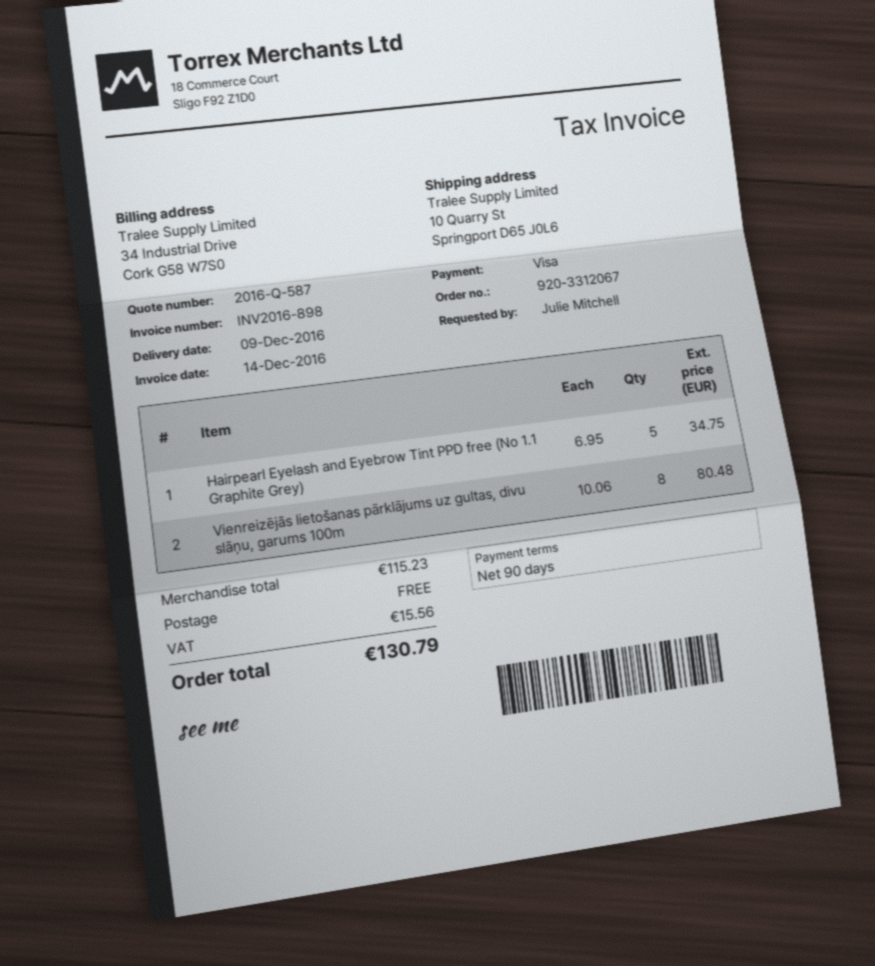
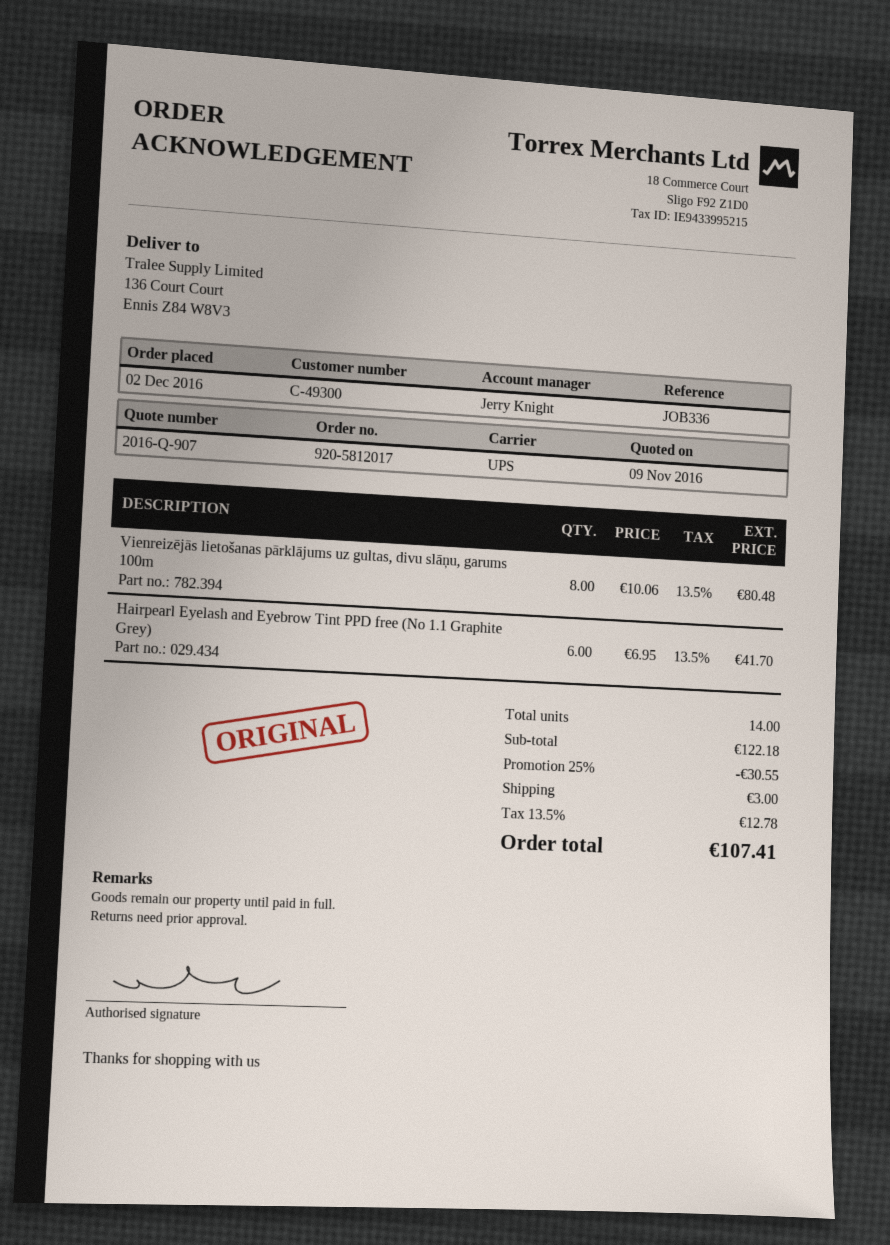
quote number: 2016-Q-587 -> 2016-Q-907
order number: 920-3312067 -> 920-5812017
ship to: 10 Quarry St, Springport D65 J0L6 -> 136 Court Court, Ennis Z84 W8V3
Hairpearl Eyelash and Eyebrow Tint PPD free (No 1.1 Graphite Grey): 5 x 6.95 = 34.75 -> 6 x 6.95 = 41.70
subtotal: 115.23 -> 122.18
discount: none -> 25% = 30.55
shipping: 0.00 -> 3.00
tax: 15.56 -> 12.78
total: 130.79 -> 107.41

